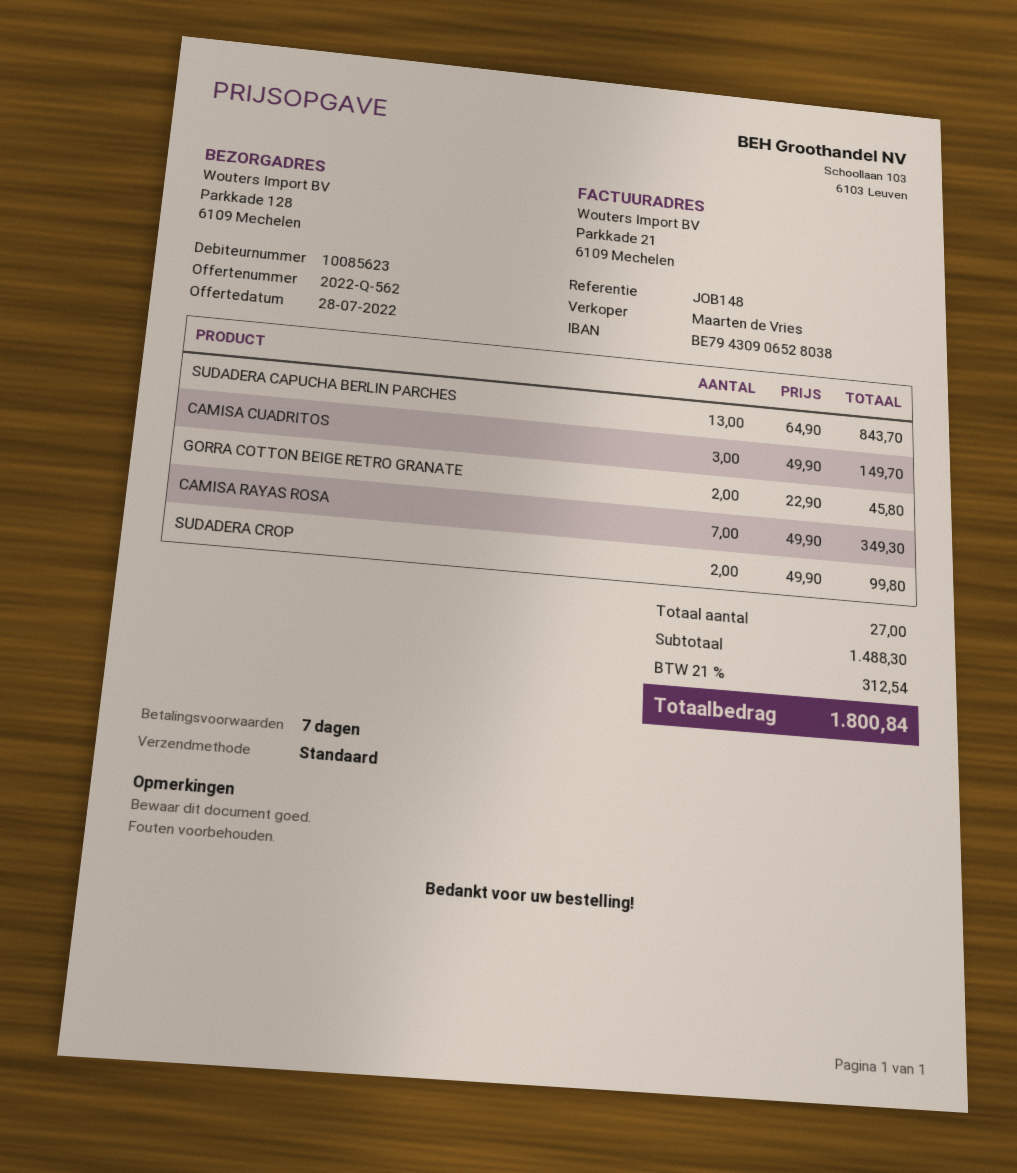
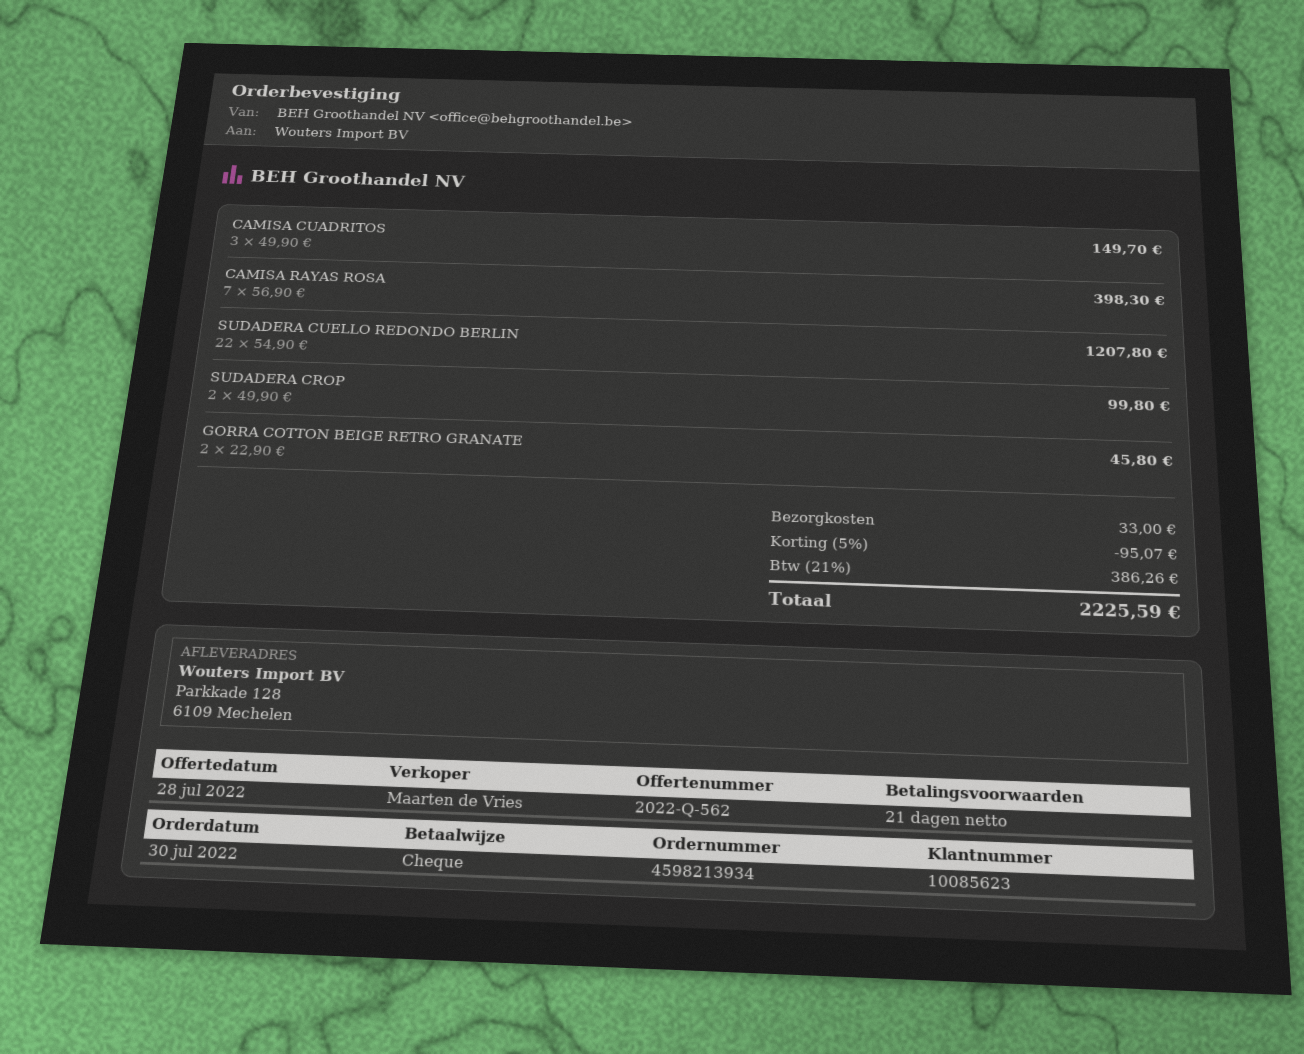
payment terms: 7 days -> 21 days
SUDADERA CAPUCHA BERLIN PARCHES: 13 x 64.90 = 843.70 -> none
CAMISA RAYAS ROSA: 7 x 49.90 = 349.30 -> 7 x 56.90 = 398.30
SUDADERA CUELLO REDONDO BERLIN: none -> 22 x 54.90 = 1207.80
discount: none -> 5% = 95.07
shipping: none -> 33.00
tax: 21% = 312.54 -> 21% = 386.26
total: 1800.84 -> 2225.59

